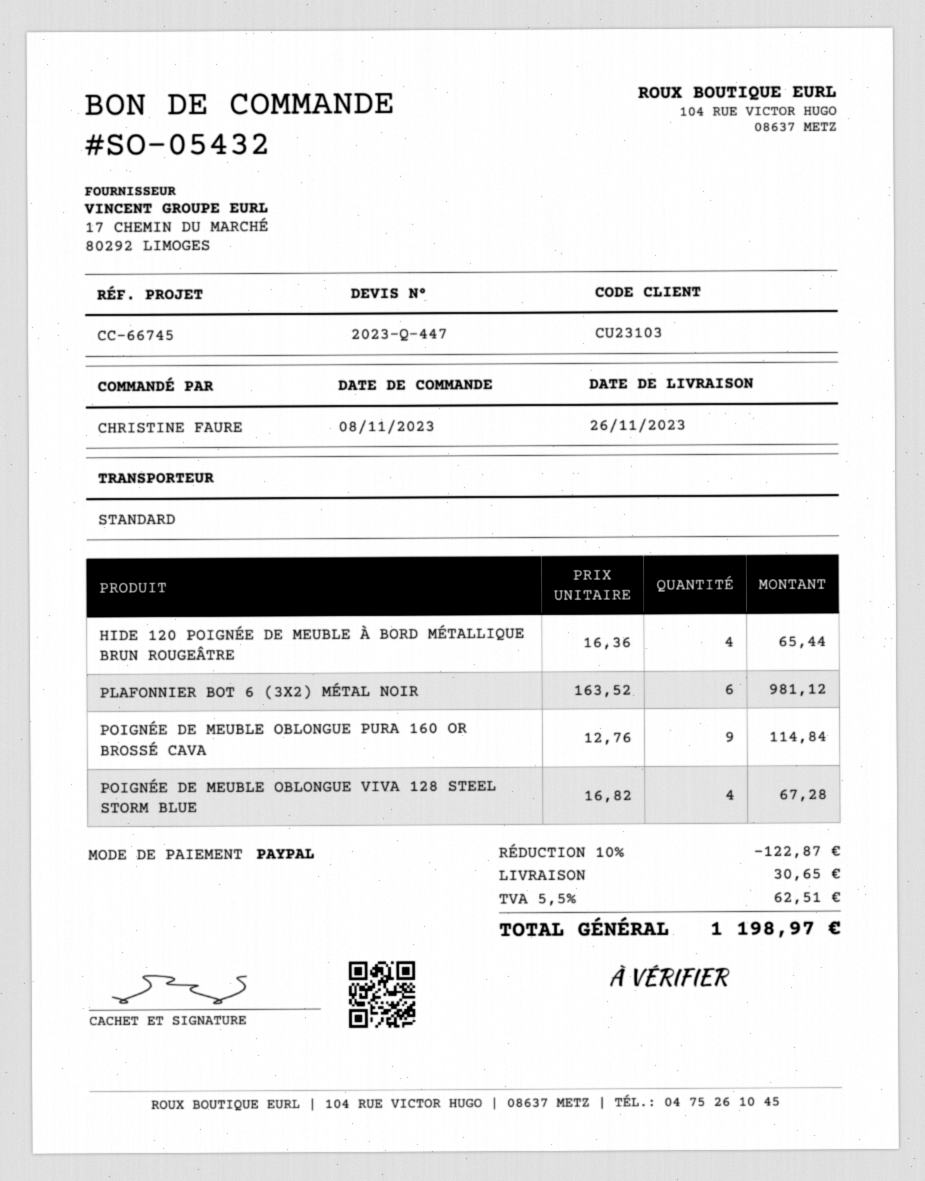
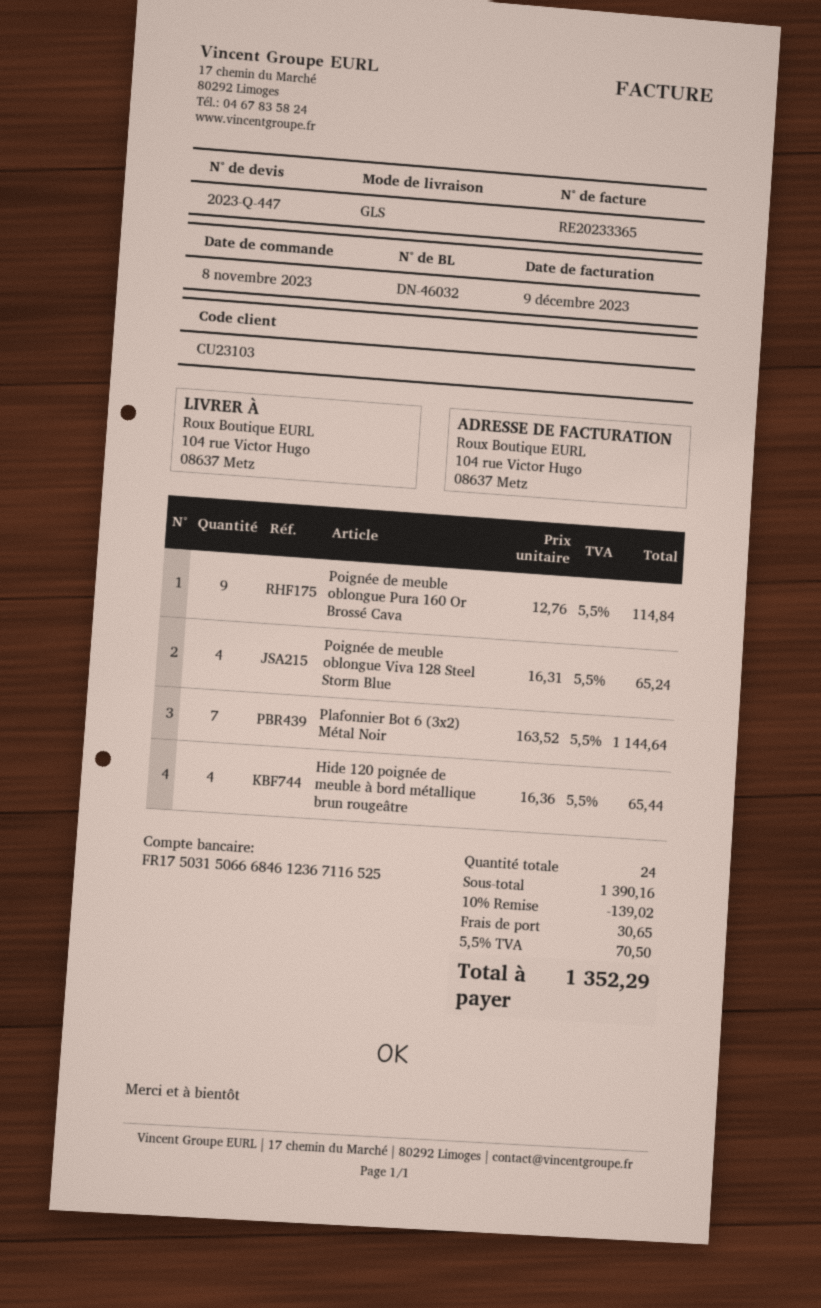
shipping method: standard -> GLS
PLAFONNIER BOT 6 (3X2) MÉTAL NOIR: 6 x 163.52 = 981.12 -> 7 x 163.52 = 1144.64
POIGNÉE DE MEUBLE OBLONGUE VIVA 128 STEEL STORM BLUE: 4 x 16.82 = 67.28 -> 4 x 16.31 = 65.24
discount: 10% = 122.87 -> 10% = 139.02
tax: 5.5% = 62.51 -> 5.5% = 70.50
total: 1198.97 -> 1352.29

